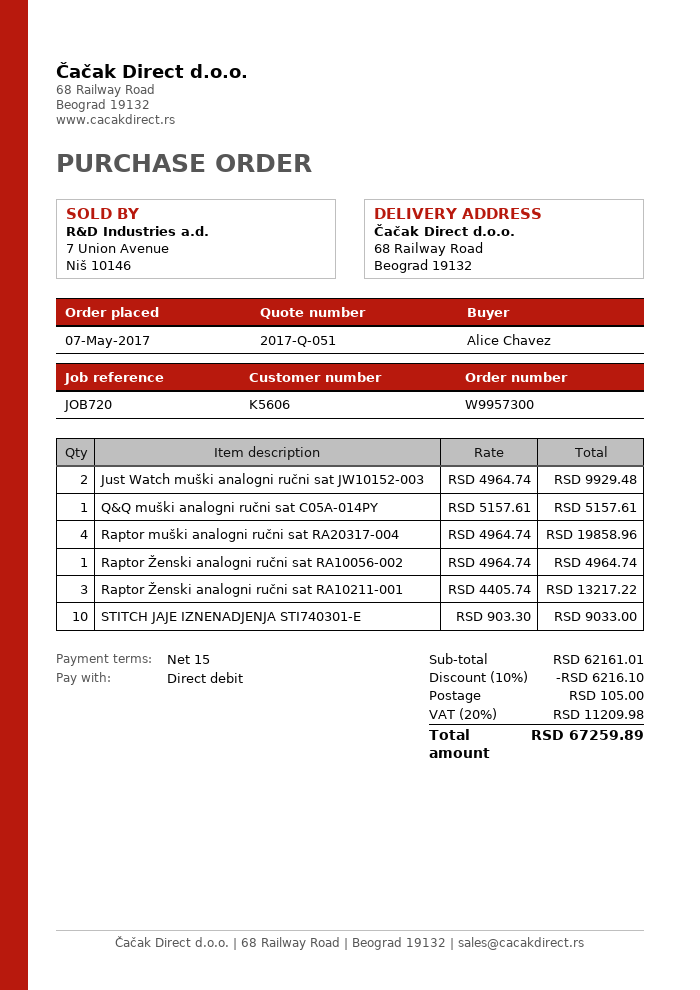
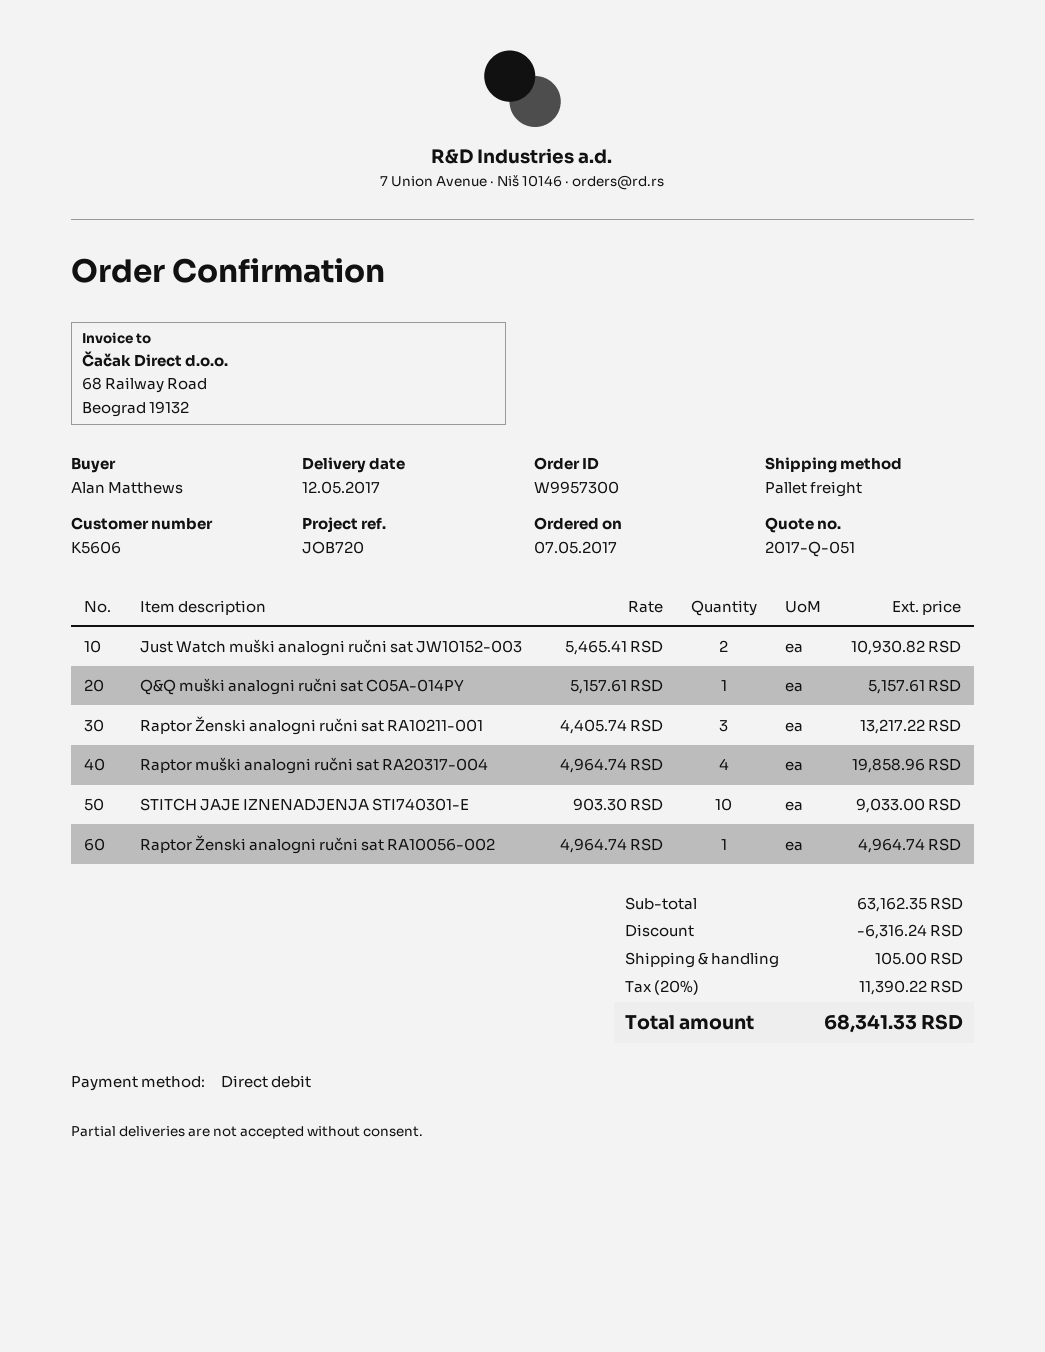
ordered by: Alice Chavez -> Alan Matthews
Just Watch muški analogni ručni sat JW10152-003: 2 x 4964.74 = 9929.48 -> 2 x 5465.41 = 10930.82
subtotal: 62161.01 -> 63162.35
discount: 6216.10 -> 6316.24
tax: 20% = 11209.98 -> 20% = 11390.22
total: 67259.89 -> 68341.33

